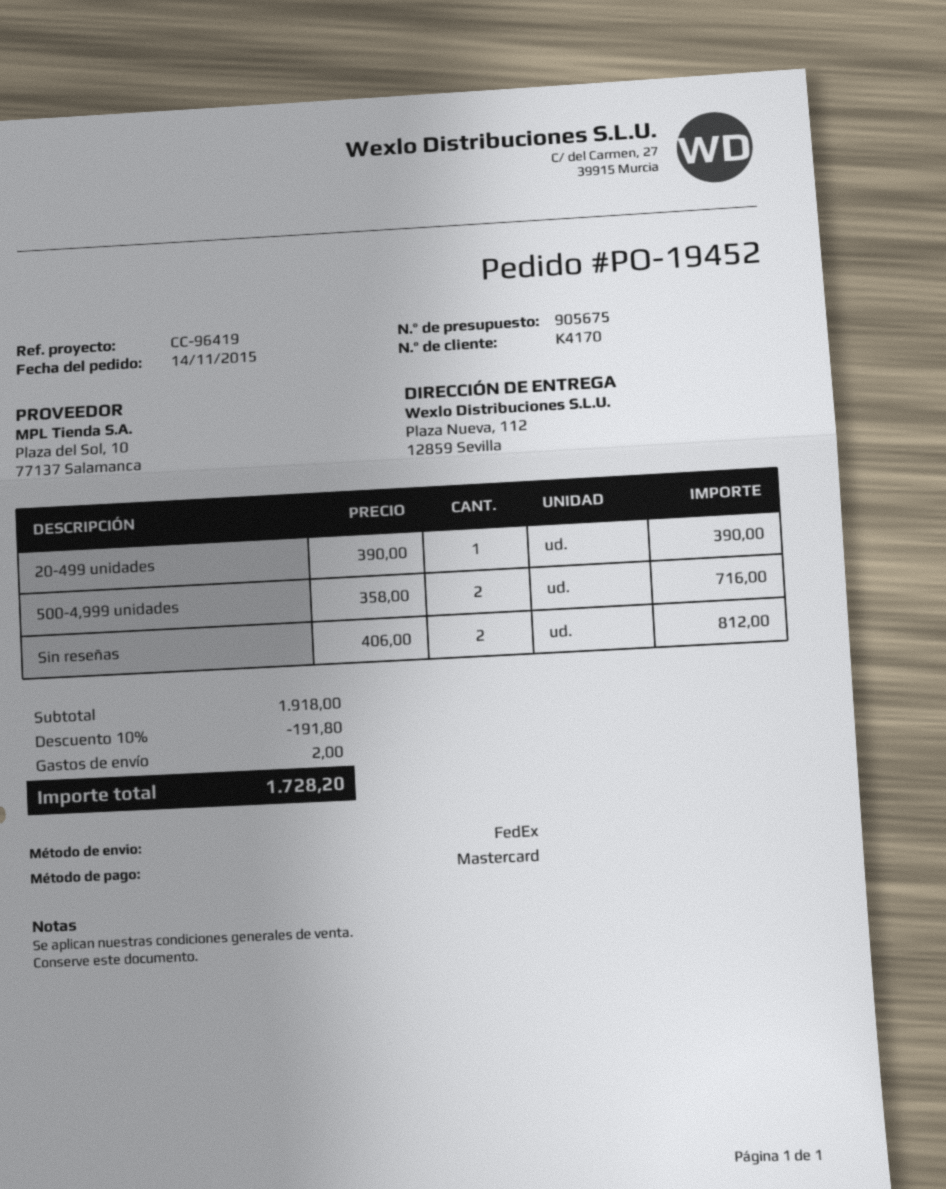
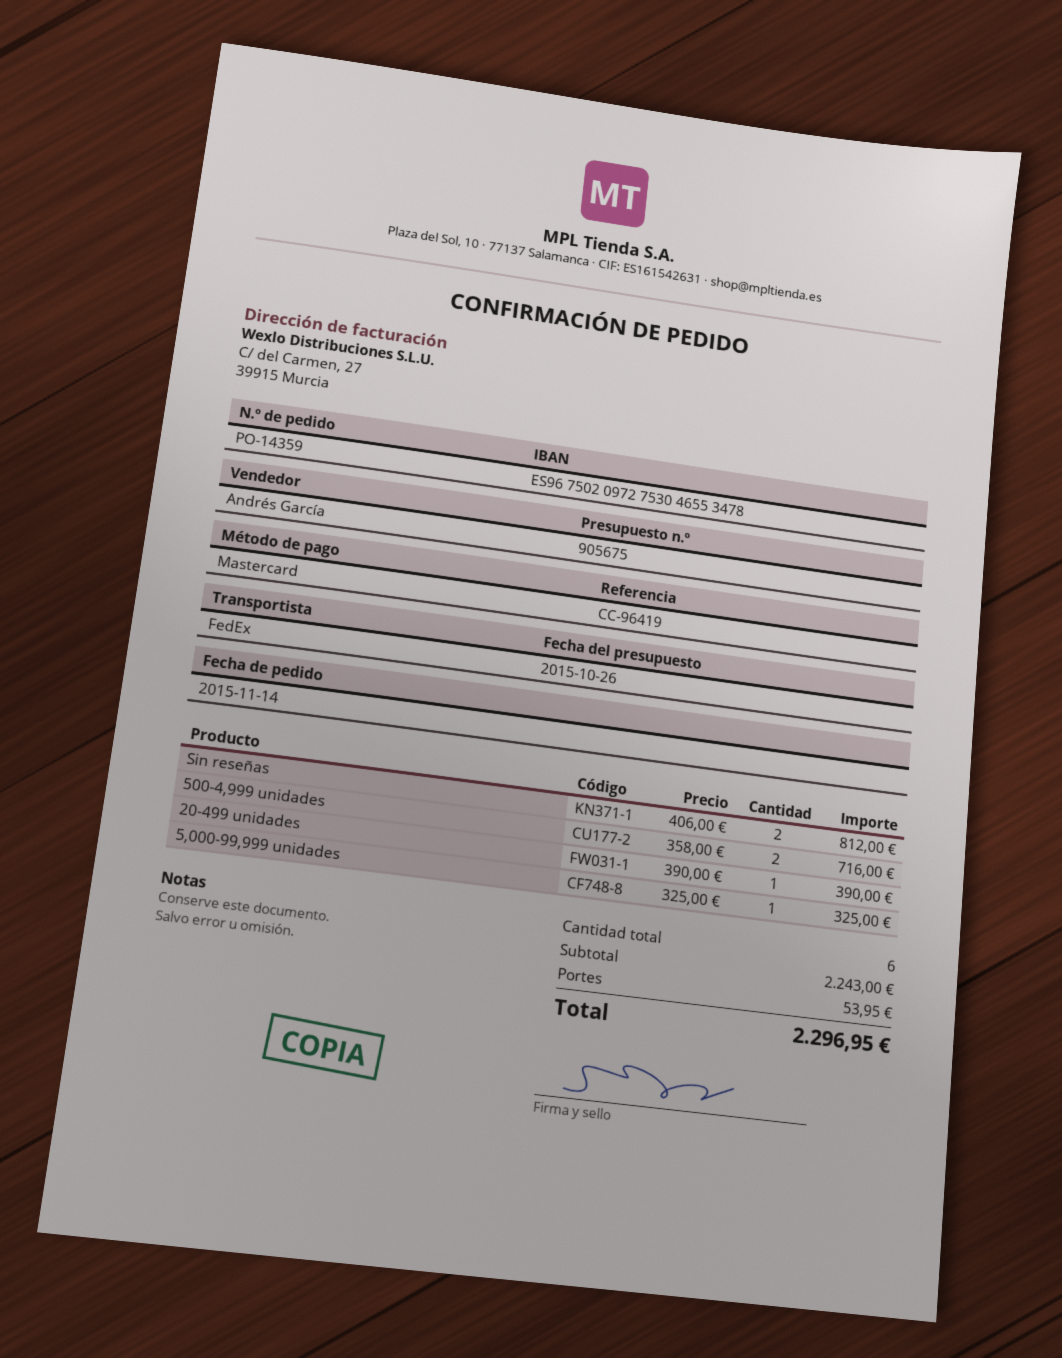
order number: PO-19452 -> PO-14359
5,000-99,999 unidades: none -> 1 x 325.00 = 325.00
subtotal: 1918.00 -> 2243.00
discount: 10% = 191.80 -> none
shipping: 2.00 -> 53.95
total: 1728.20 -> 2296.95

